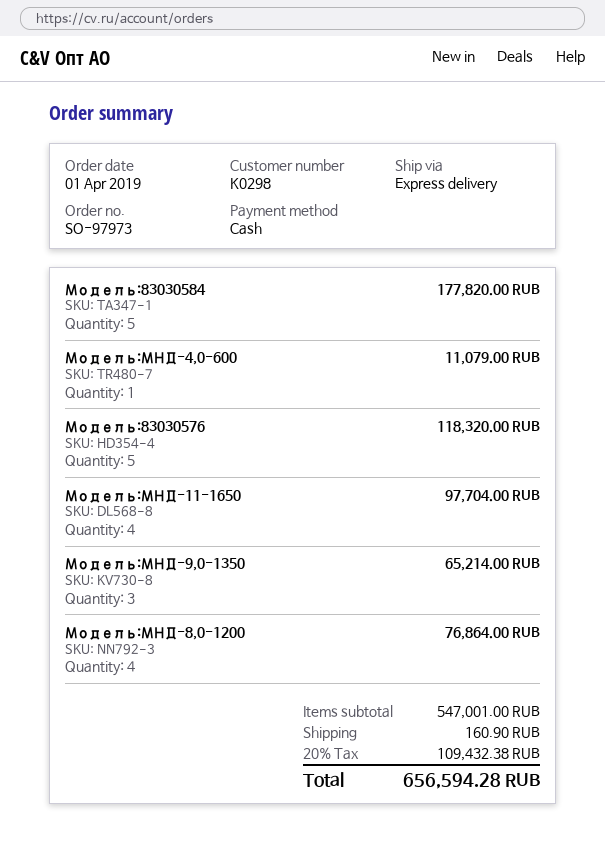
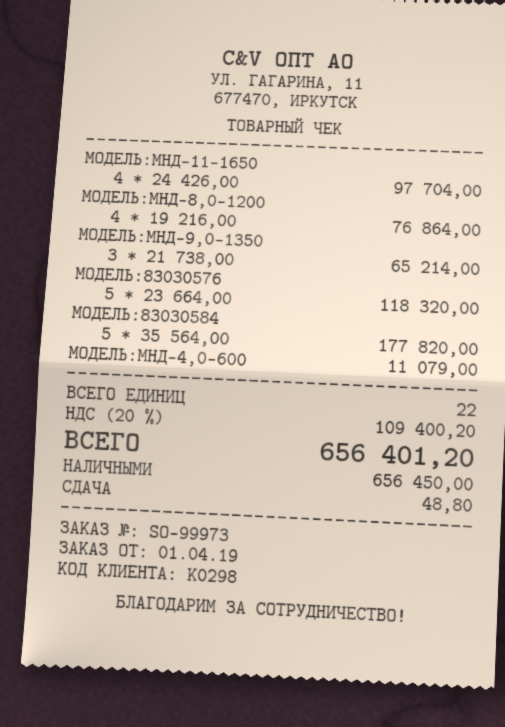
order number: SO-97973 -> SO-99973
shipping: 160.90 -> none
tax: 20% = 109432.38 -> 20% = 109400.20
total: 656594.28 -> 656401.20

